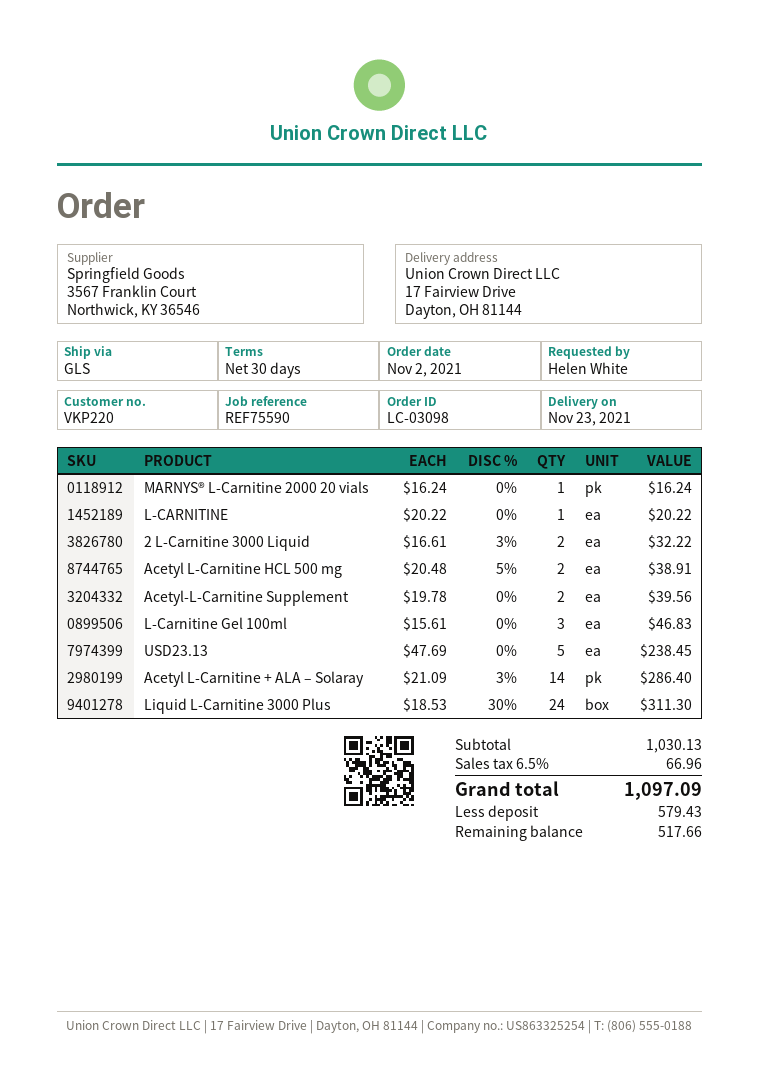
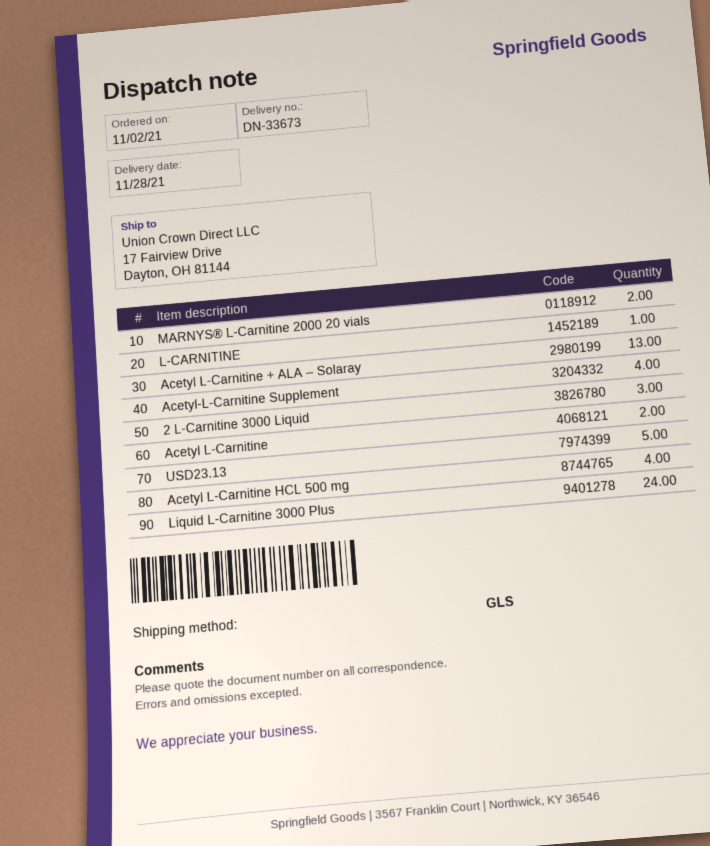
delivery date: 2021-11-23 -> 2021-11-28
MARNYS® L-Carnitine 2000 20 vials: 1 -> 2
2 L-Carnitine 3000 Liquid: 2 -> 3
Acetyl L-Carnitine HCL 500 mg: 2 -> 4
Acetyl-L-Carnitine Supplement: 2 -> 4
L-Carnitine Gel 100ml: 3 -> none
Acetyl L-Carnitine + ALA – Solaray: 14 -> 13
Acetyl L-Carnitine: none -> 2

